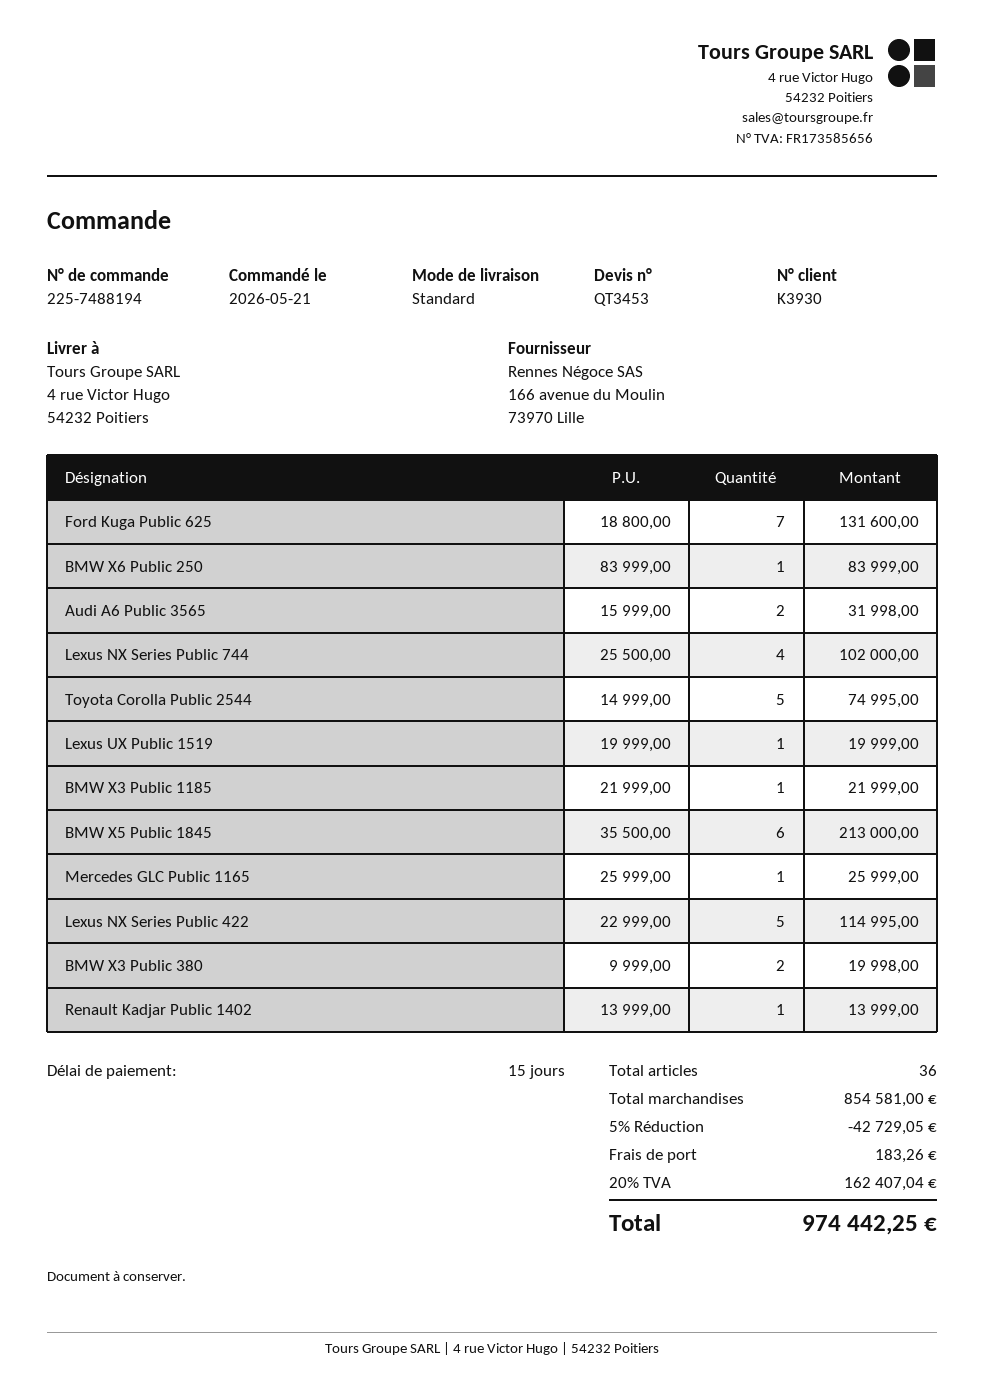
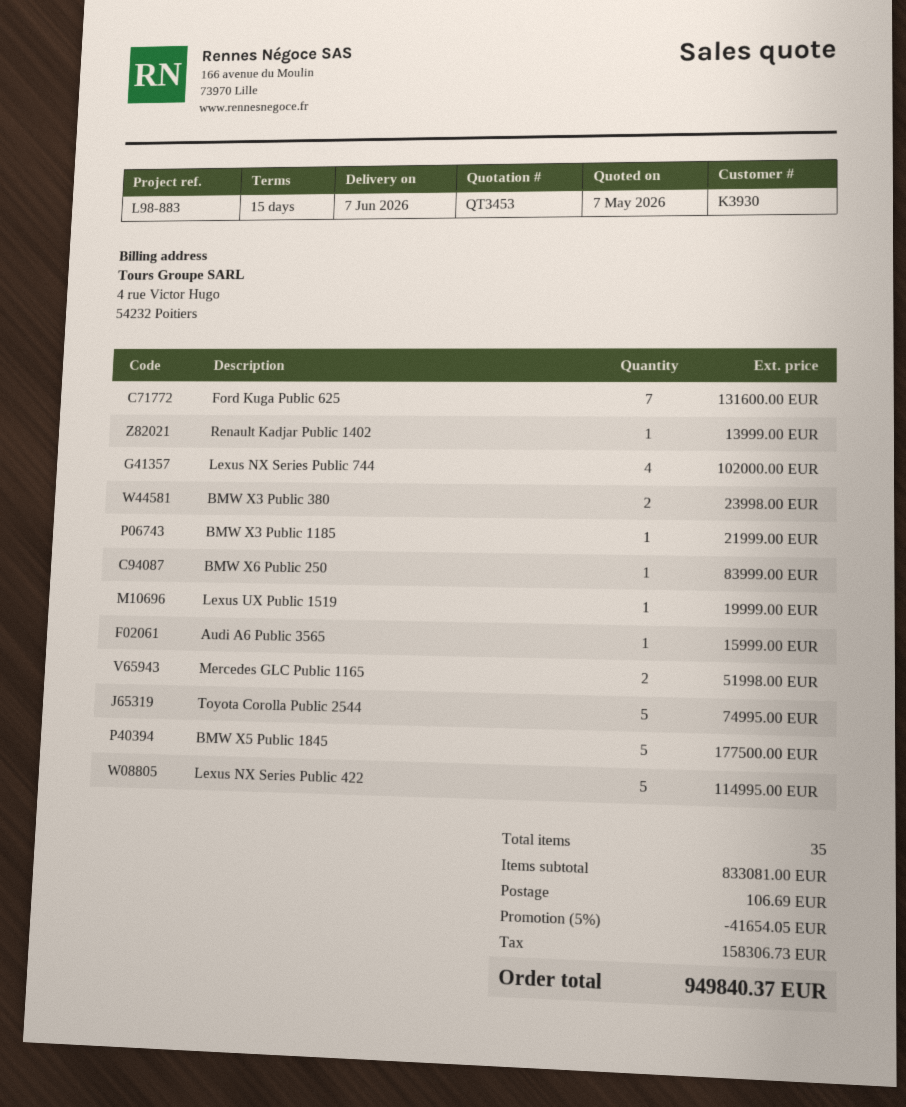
Audi A6 Public 3565: 2 for 31998.00 -> 1 for 15999.00
BMW X5 Public 1845: 6 for 213000.00 -> 5 for 177500.00
Mercedes GLC Public 1165: 1 for 25999.00 -> 2 for 51998.00
BMW X3 Public 380: 2 for 19998.00 -> 2 for 23998.00
total quantity: 36 -> 35
subtotal: 854581.00 -> 833081.00
discount: 5% = 42729.05 -> 5% = 41654.05
shipping: 183.26 -> 106.69
tax: 162407.04 -> 158306.73
total: 974442.25 -> 949840.37

